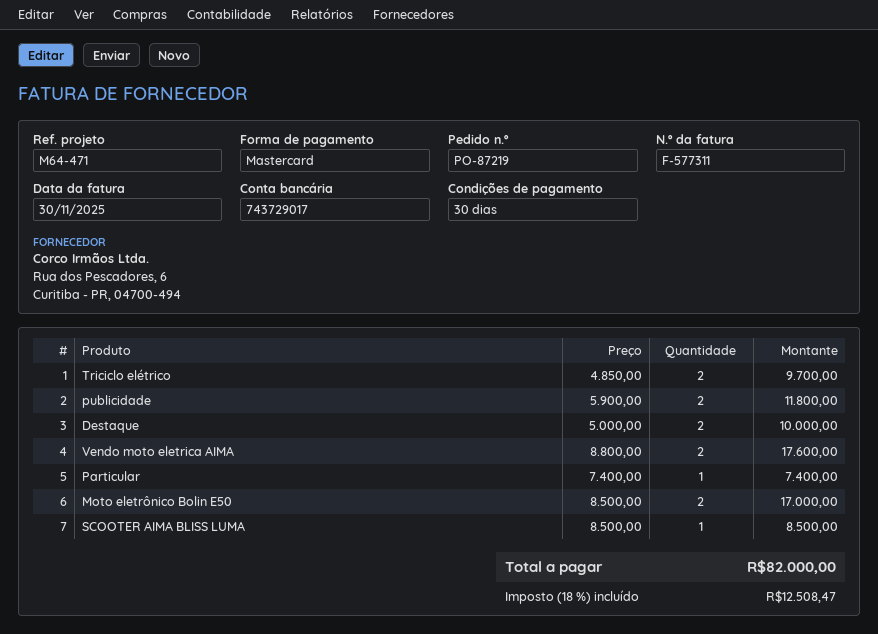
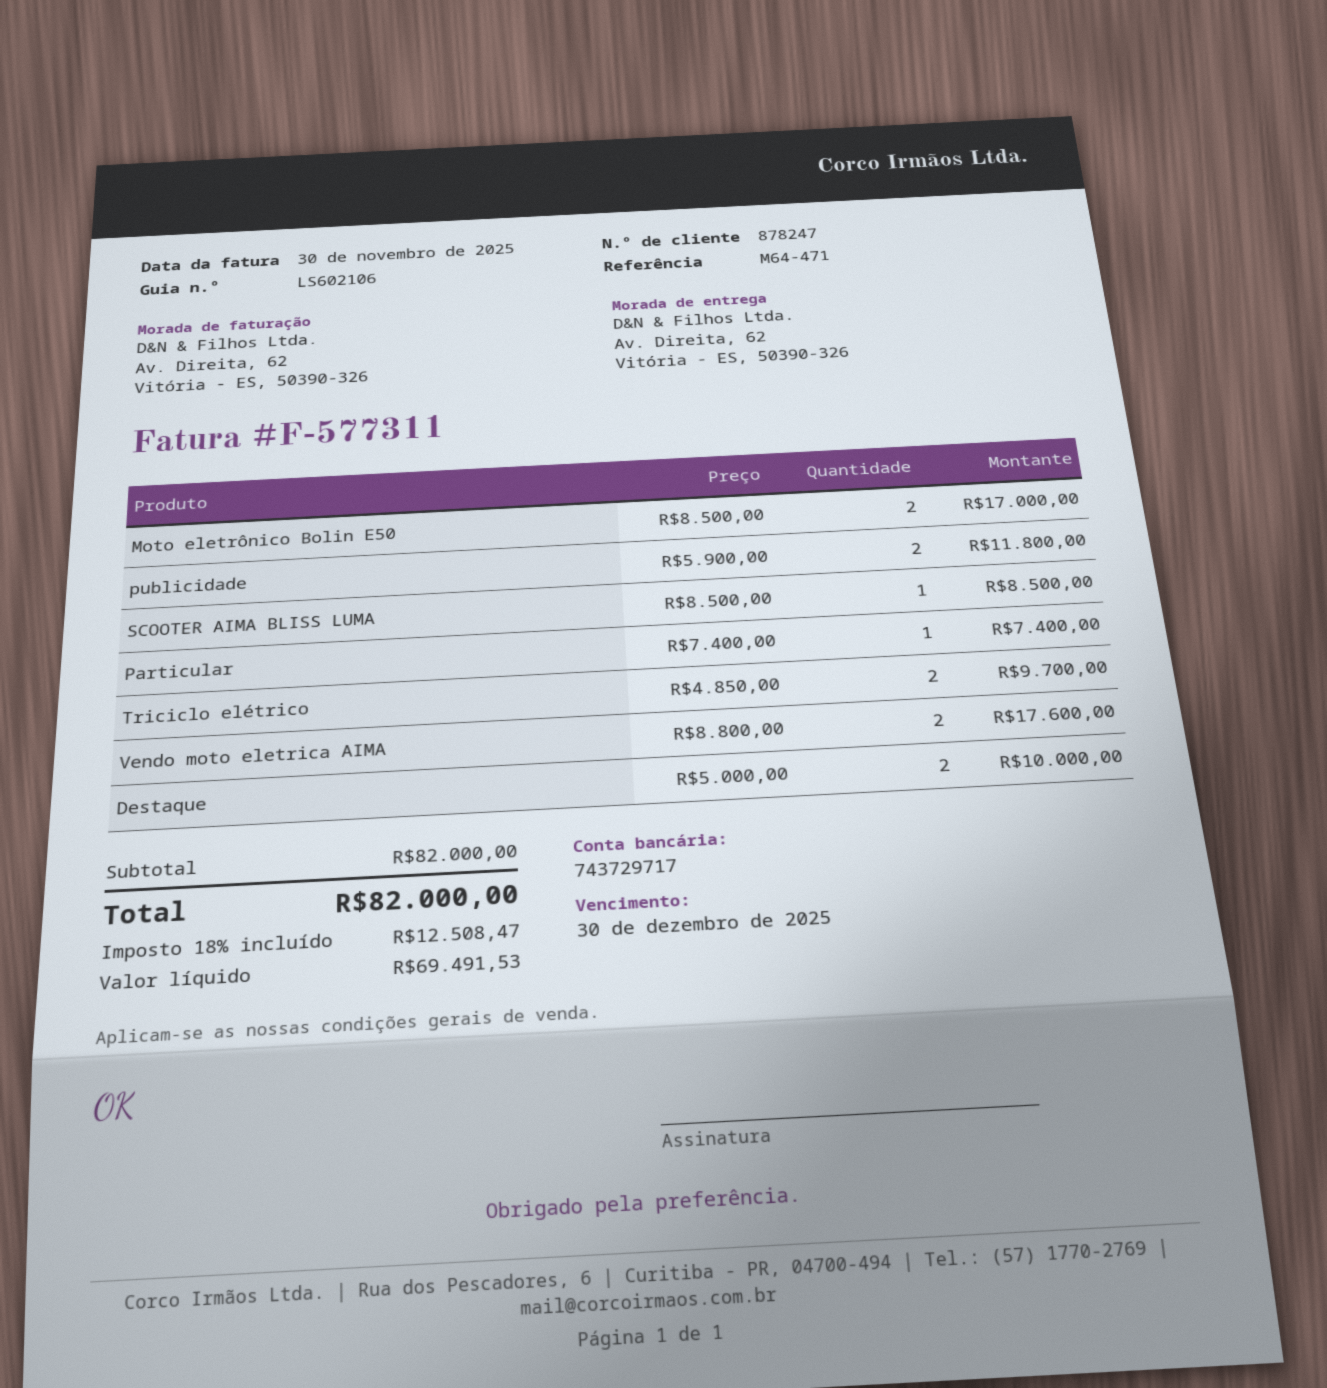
bank account: 743729017 -> 743729717

